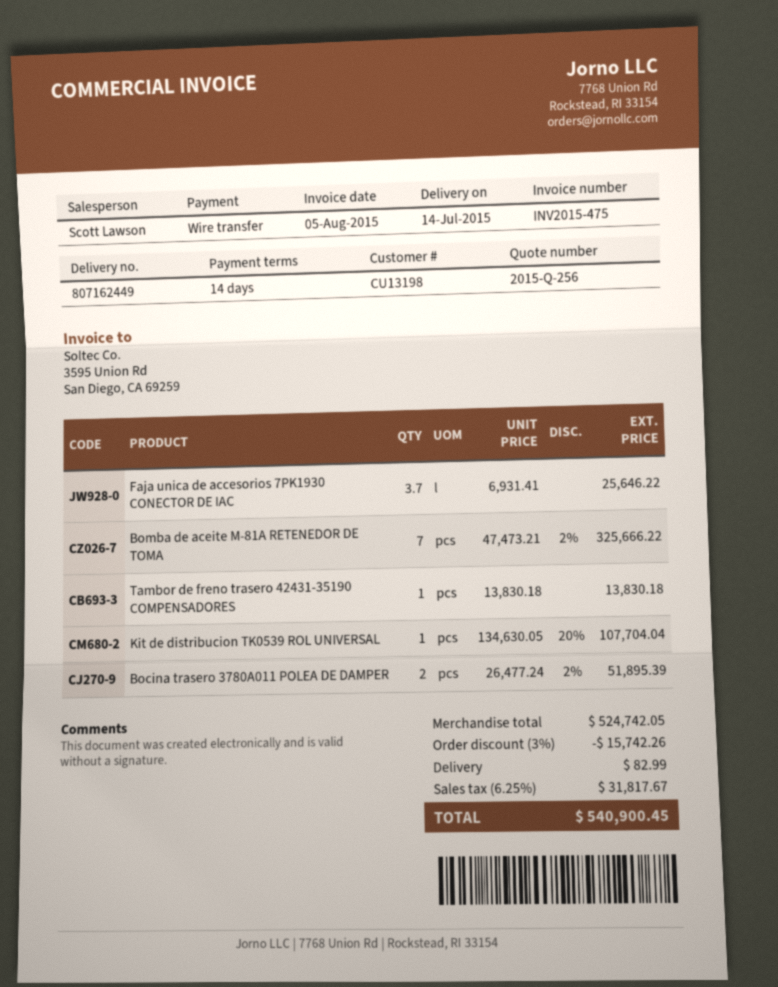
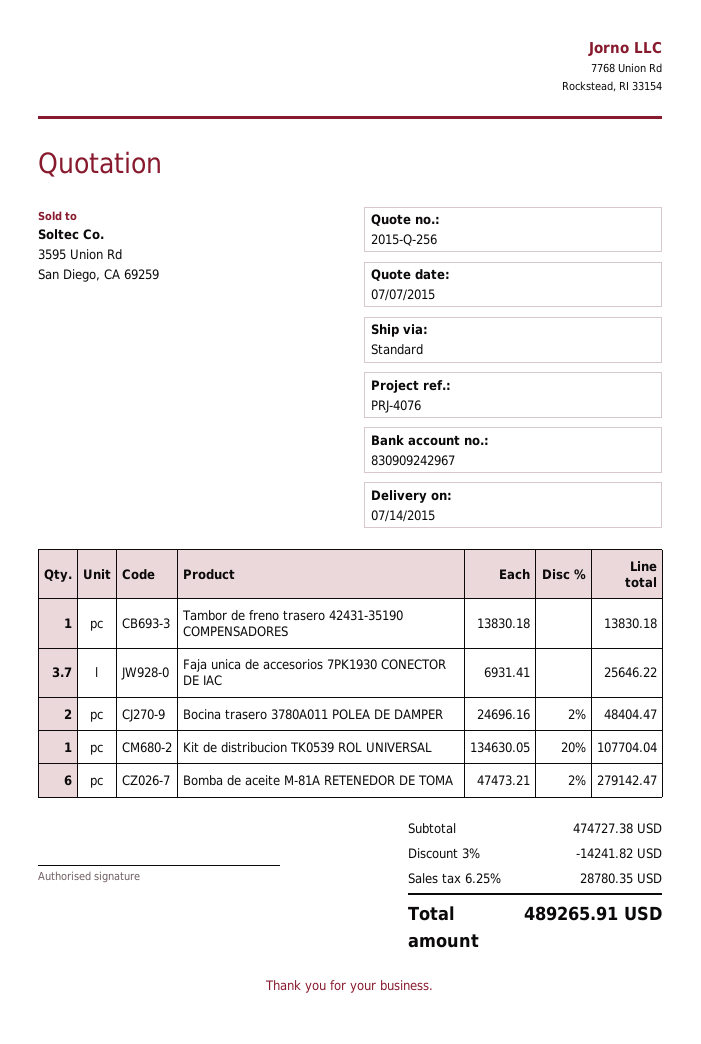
Bomba de aceite M-81A RETENEDOR DE TOMA: 7 x 47473.21 - 2% = 325666.22 -> 6 x 47473.21 - 2% = 279142.47
Bocina trasero 3780A011 POLEA DE DAMPER: 2 x 26477.24 - 2% = 51895.39 -> 2 x 24696.16 - 2% = 48404.47
subtotal: 524742.05 -> 474727.38
discount: 3% = 15742.26 -> 3% = 14241.82
shipping: 82.99 -> none
tax: 6.25% = 31817.67 -> 6.25% = 28780.35
total: 540900.45 -> 489265.91

